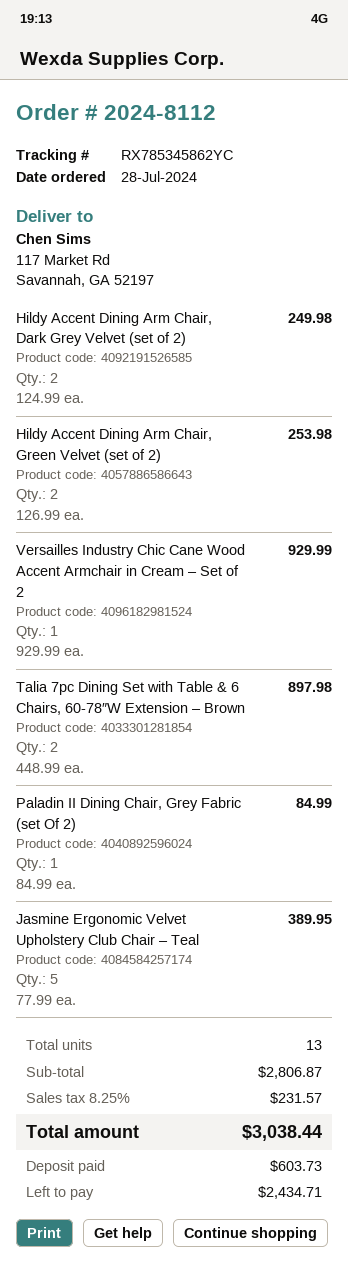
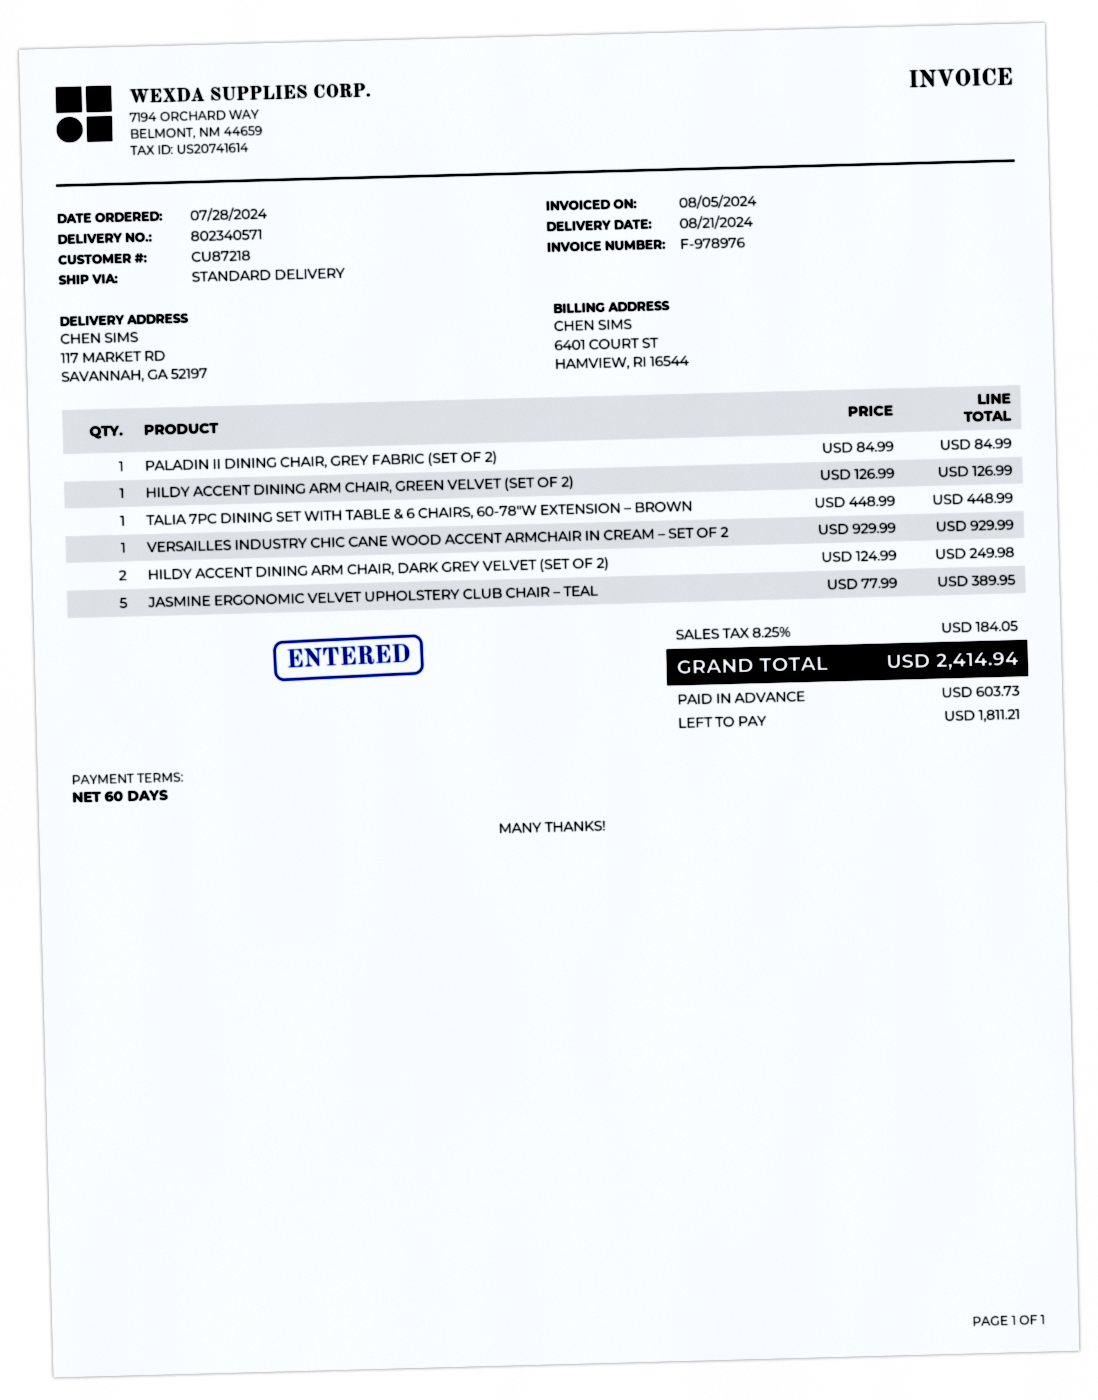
Hildy Accent Dining Arm Chair, Green Velvet (set of 2): 2 x 126.99 = 253.98 -> 1 x 126.99 = 126.99
Talia 7pc Dining Set with Table & 6 Chairs, 60-78″W Extension – Brown: 2 x 448.99 = 897.98 -> 1 x 448.99 = 448.99
tax: 8.25% = 231.57 -> 8.25% = 184.05
total: 3038.44 -> 2414.94
balance: 2434.71 -> 1811.21

